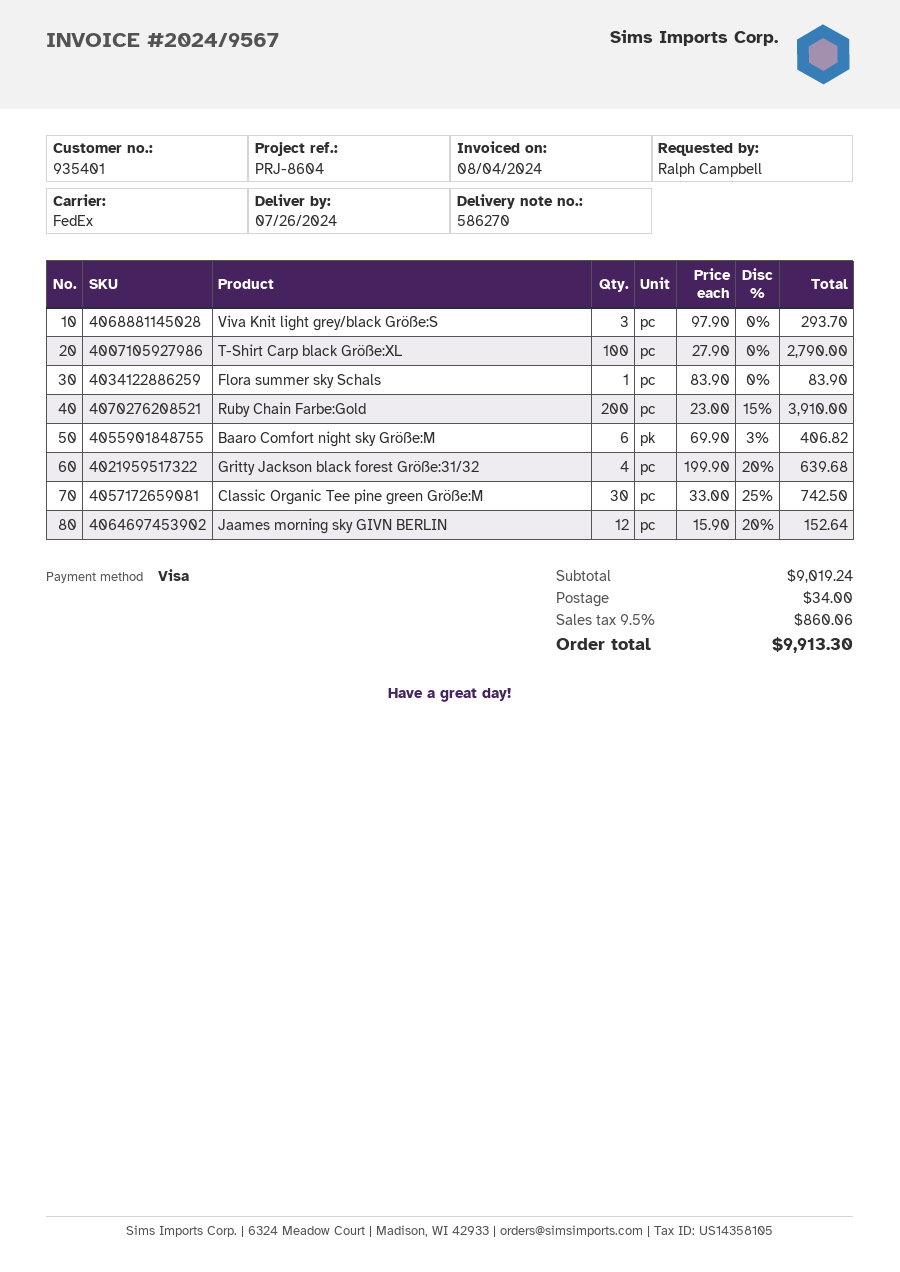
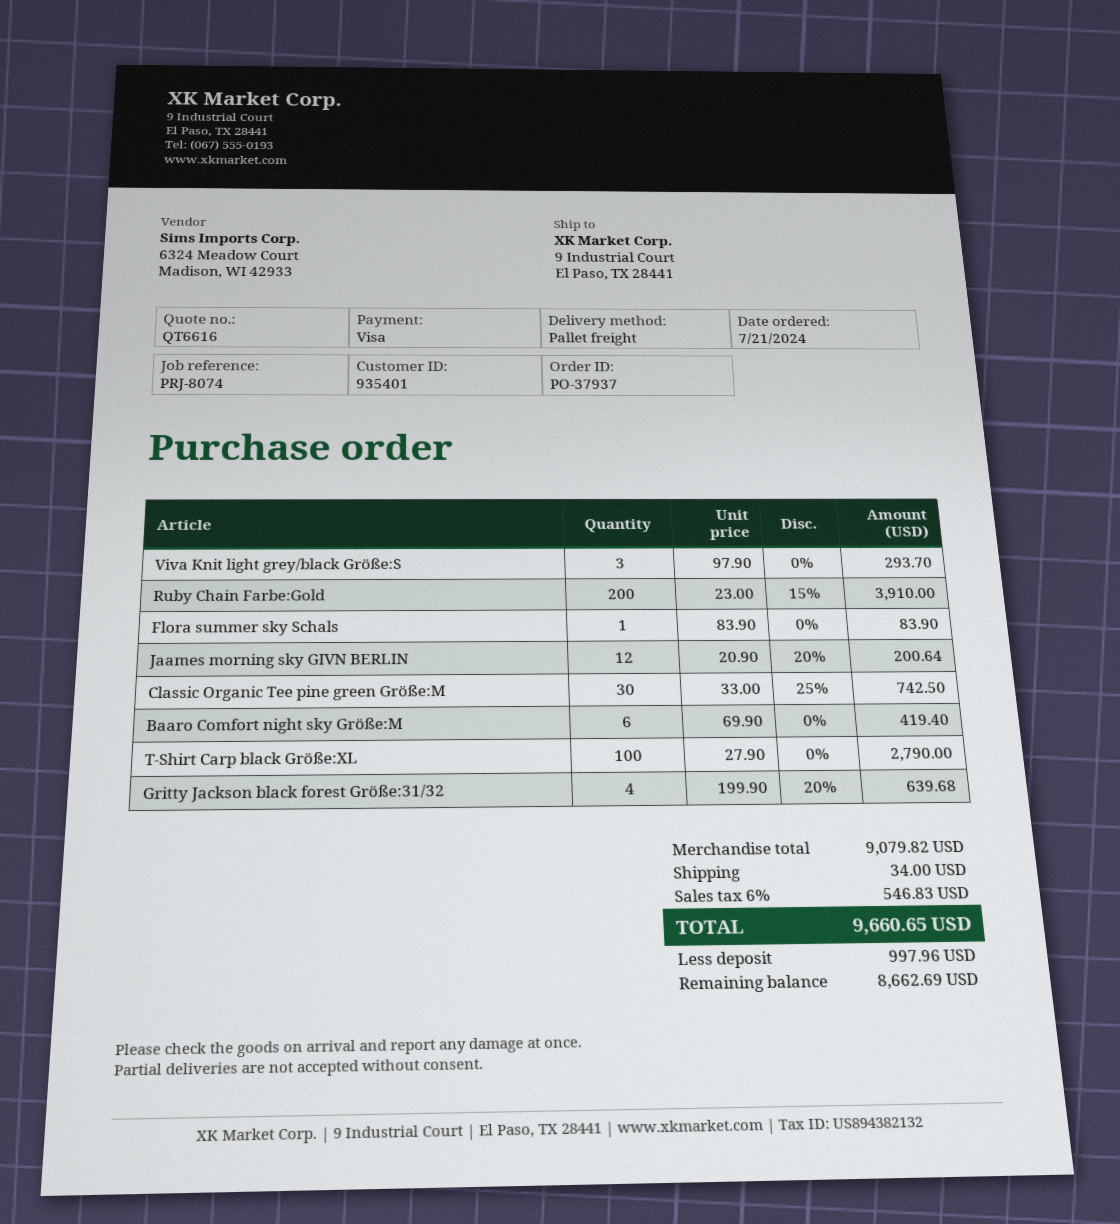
reference: PRJ-8604 -> PRJ-8074
shipping method: FedEx -> pallet freight
Baaro Comfort night sky Größe:M: 6 x 69.90 - 3% = 406.82 -> 6 x 69.90 = 419.40
Jaames morning sky GIVN BERLIN: 12 x 15.90 - 20% = 152.64 -> 12 x 20.90 - 20% = 200.64
subtotal: 9019.24 -> 9079.82
tax: 9.5% = 860.06 -> 6% = 546.83
total: 9913.30 -> 9660.65

